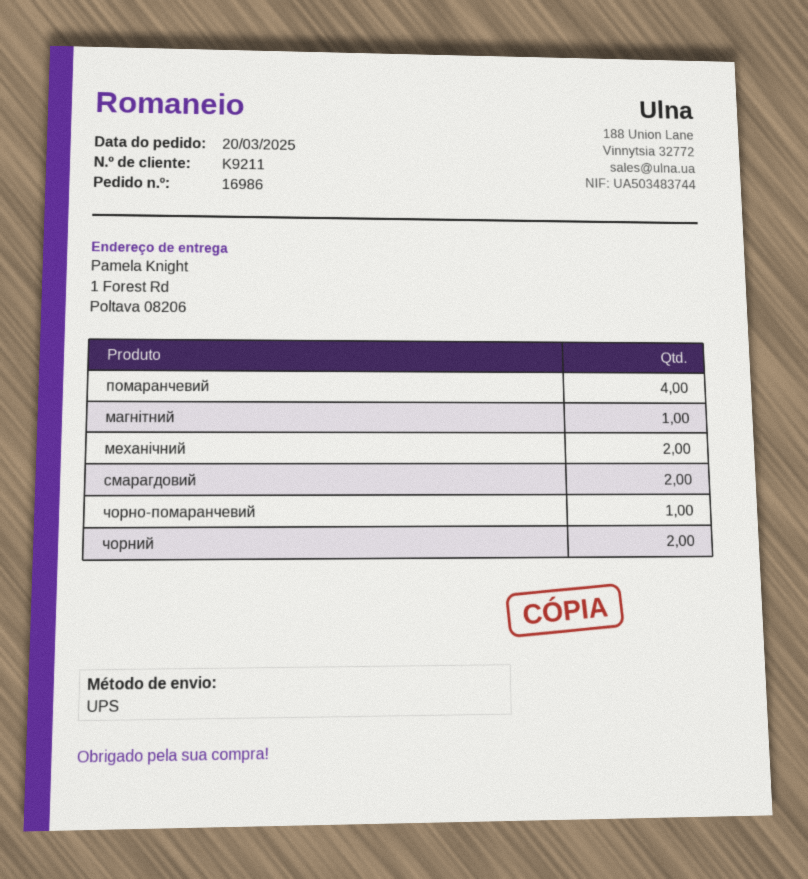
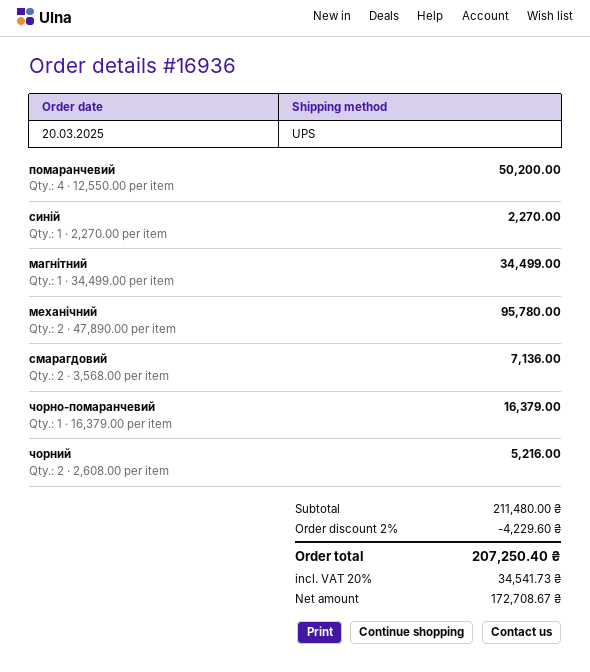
order number: 16986 -> 16936
синій: none -> 1

